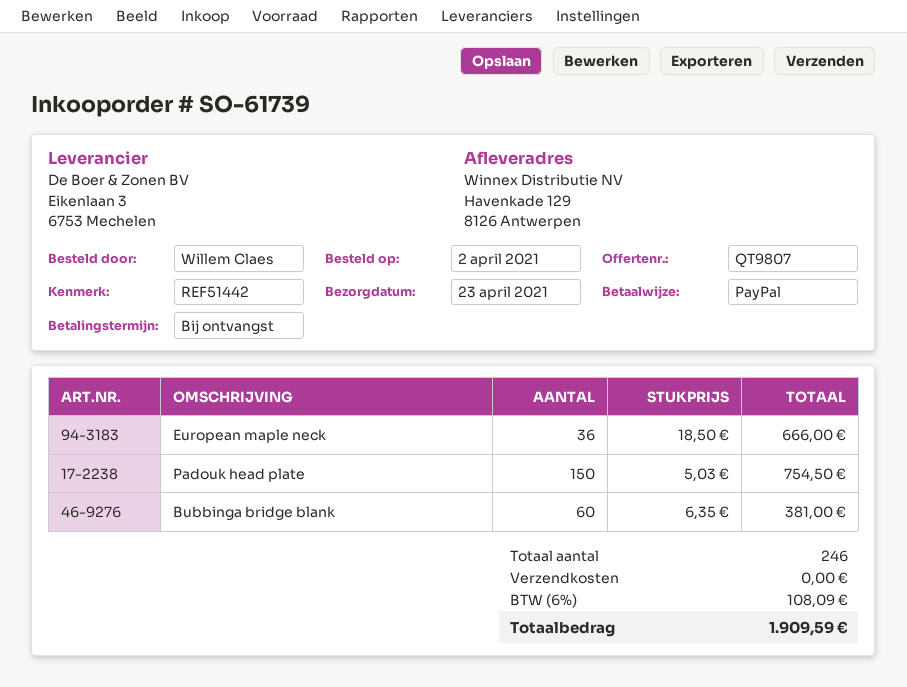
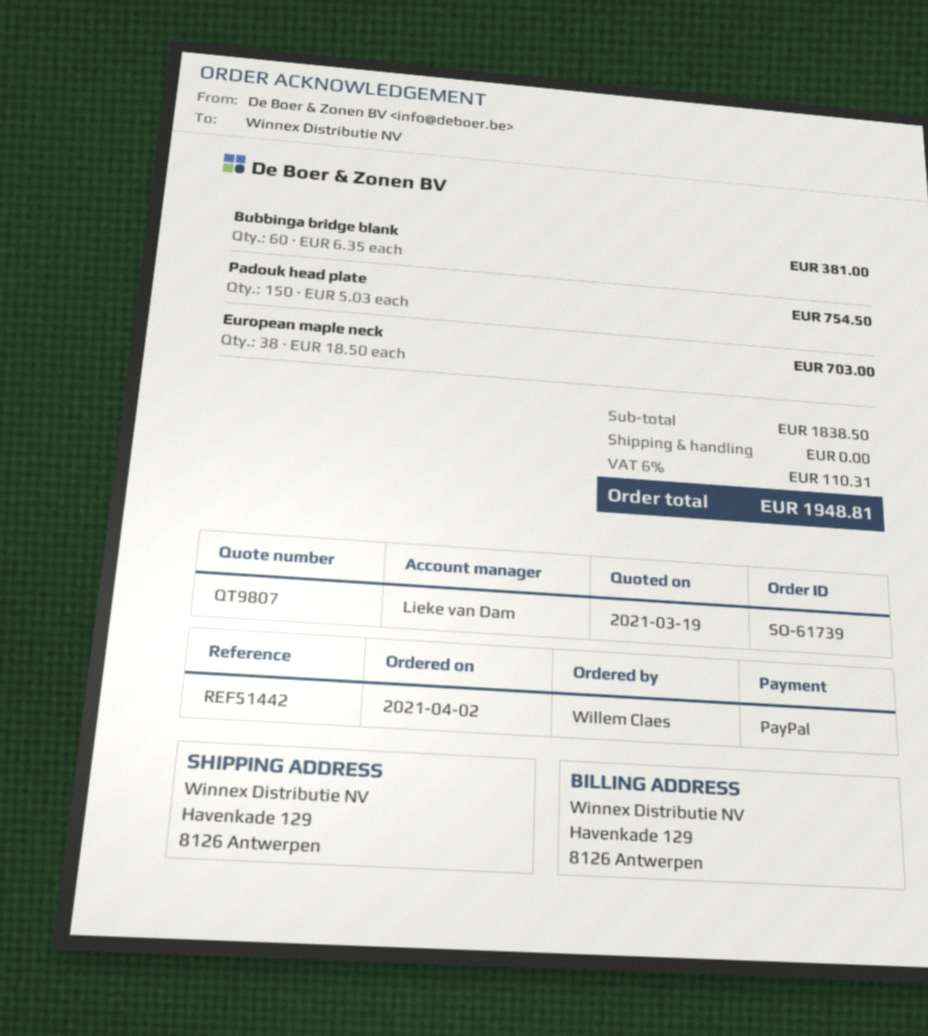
European maple neck: 36 x 18.50 = 666.00 -> 38 x 18.50 = 703.00
tax: 6% = 108.09 -> 6% = 110.31
total: 1909.59 -> 1948.81

